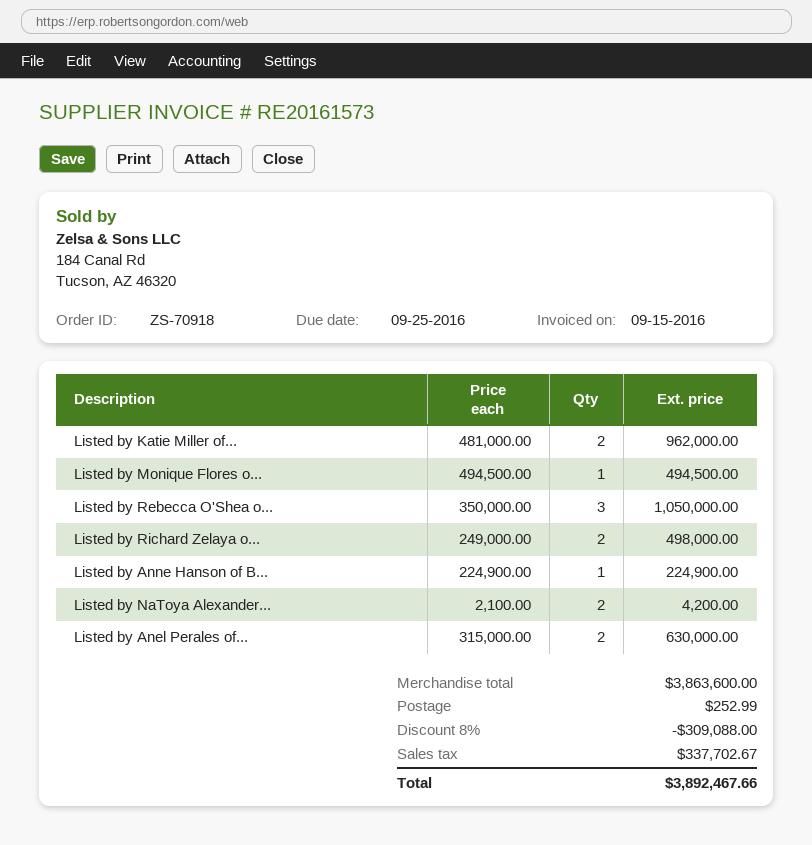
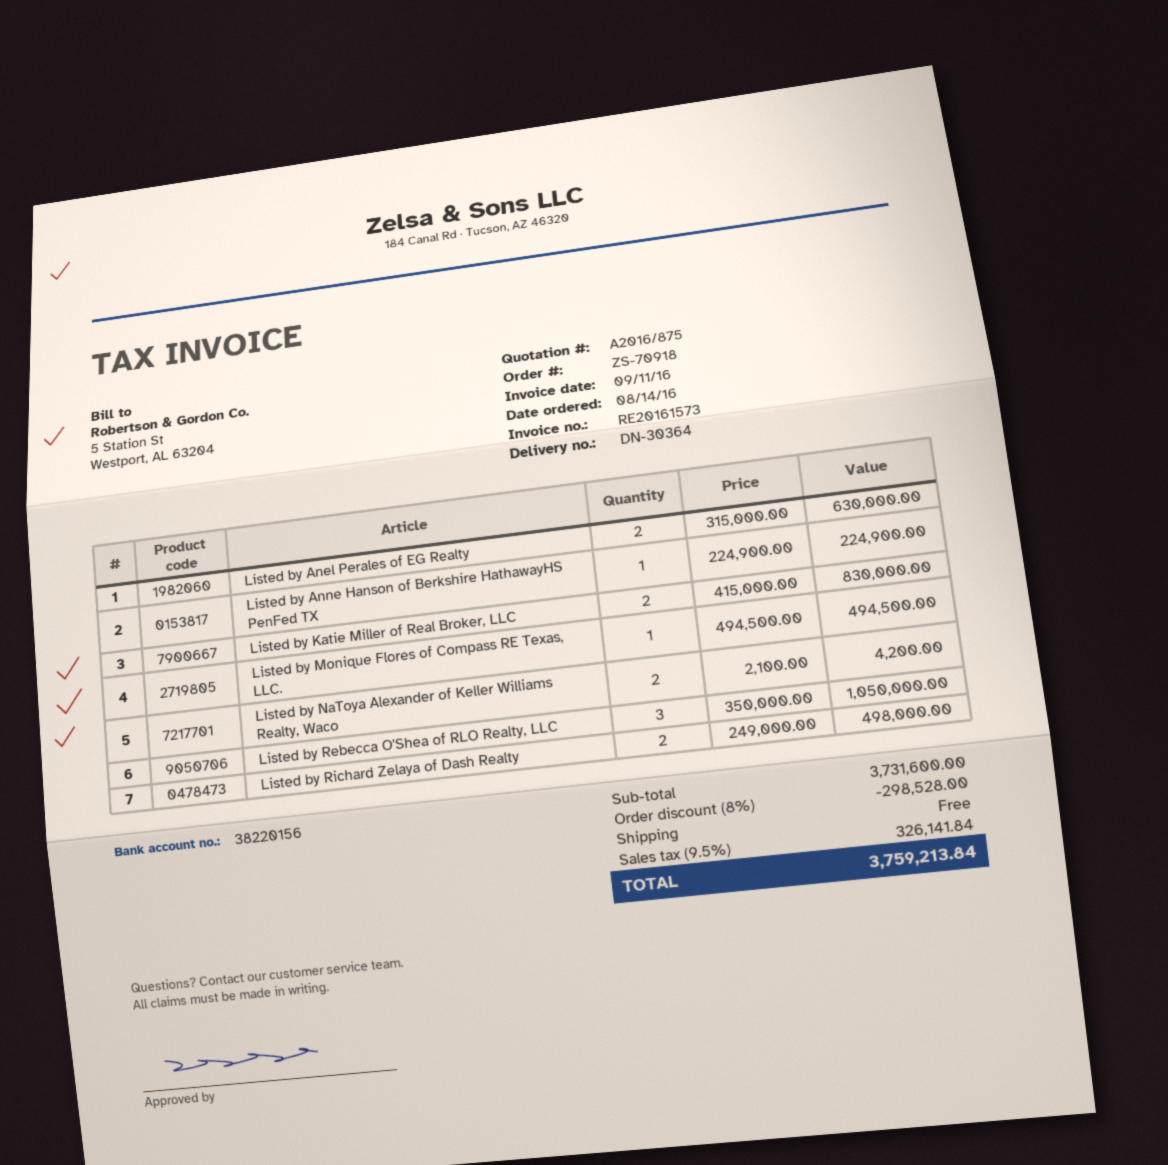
invoice date: 2016-09-15 -> 2016-09-11
Listed by Katie Miller of...: 2 x 481000.00 = 962000.00 -> 2 x 415000.00 = 830000.00
subtotal: 3863600.00 -> 3731600.00
discount: 8% = 309088.00 -> 8% = 298528.00
shipping: 252.99 -> 0.00
tax: 337702.67 -> 326141.84
total: 3892467.66 -> 3759213.84

